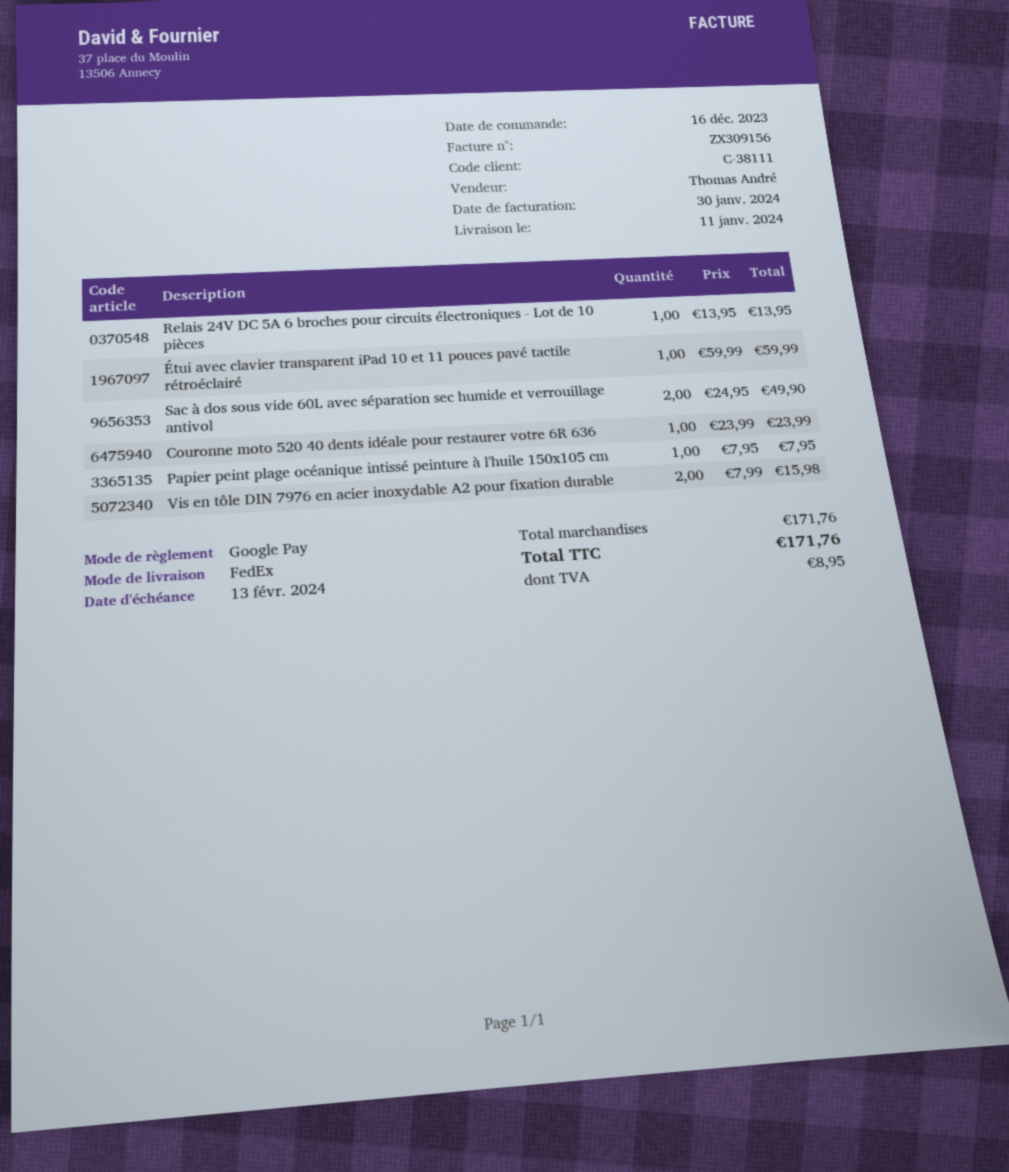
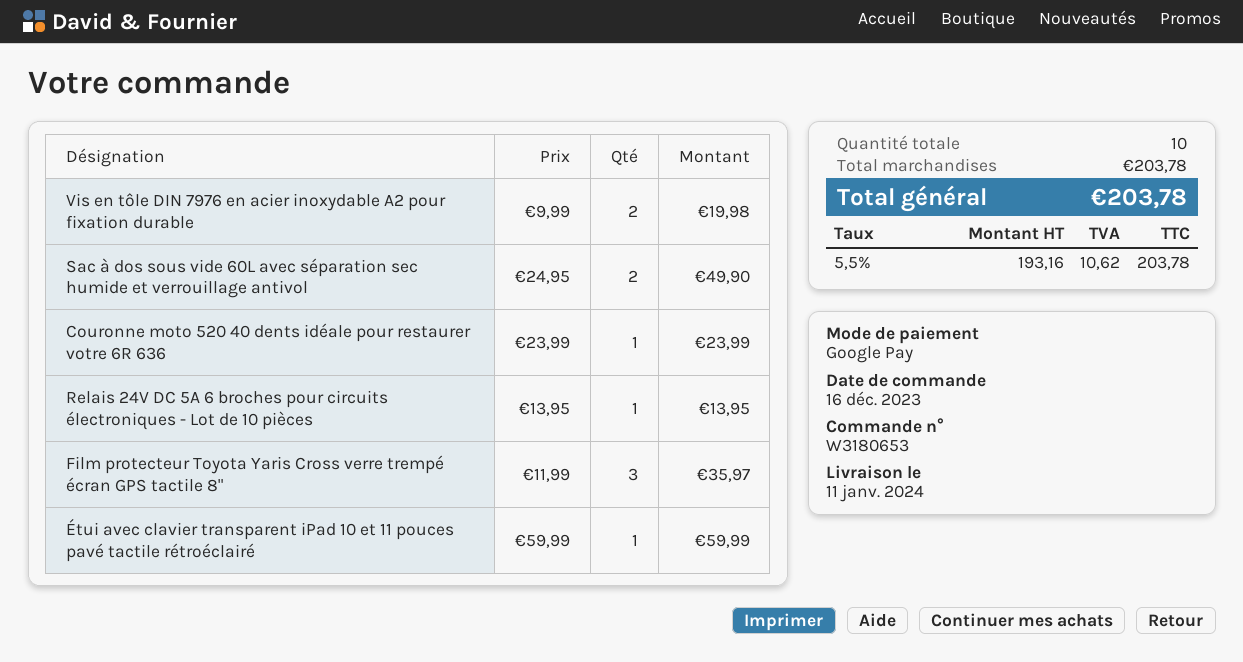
Papier peint plage océanique intissé peinture à l'huile 150x105 cm: 1 x 7.95 = 7.95 -> none
Vis en tôle DIN 7976 en acier inoxydable A2 pour fixation durable: 2 x 7.99 = 15.98 -> 2 x 9.99 = 19.98
Film protecteur Toyota Yaris Cross verre trempé écran GPS tactile 8": none -> 3 x 11.99 = 35.97
subtotal: 171.76 -> 203.78
tax: 8.95 -> 10.62
total: 171.76 -> 203.78

